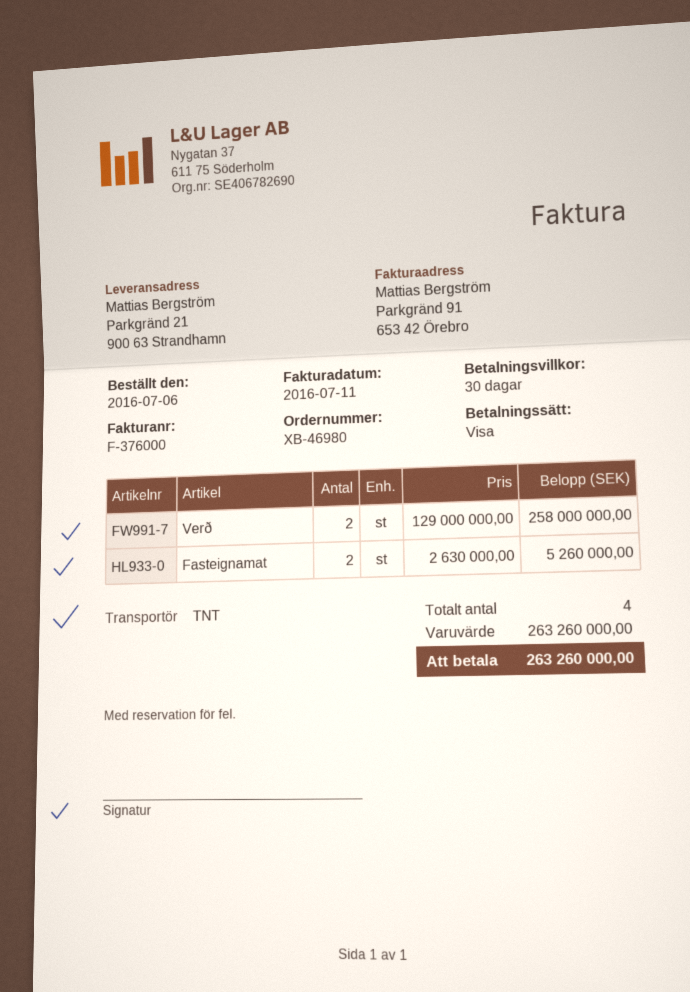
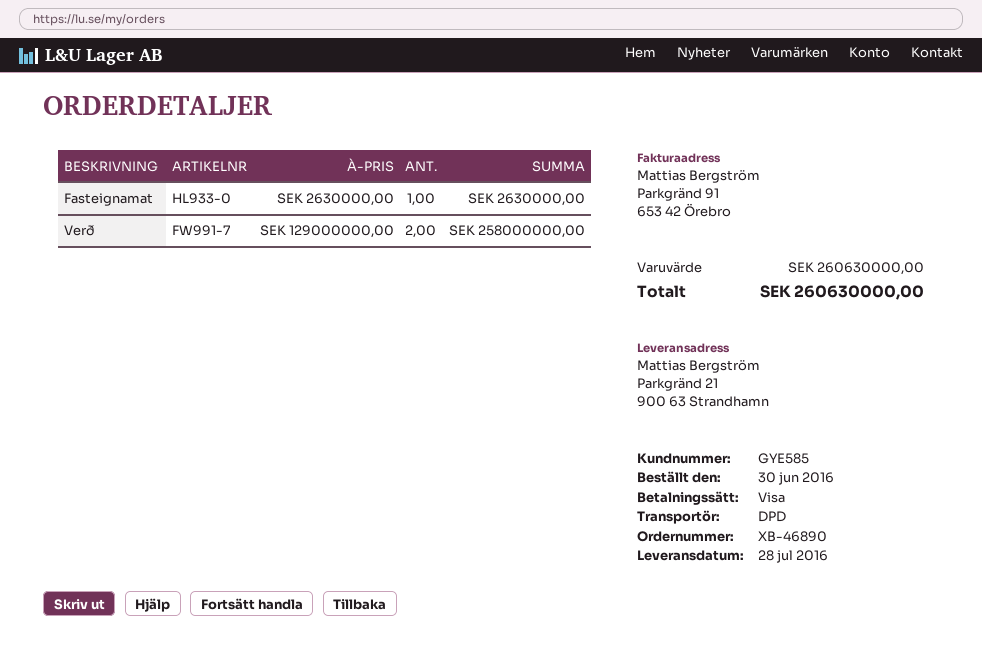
order number: XB-46980 -> XB-46890
order date: 2016-07-06 -> 2016-06-30
shipping method: TNT -> DPD
Fasteignamat: 2 x 2630000.00 = 5260000.00 -> 1 x 2630000.00 = 2630000.00
subtotal: 263260000.00 -> 260630000.00
total: 263260000.00 -> 260630000.00

